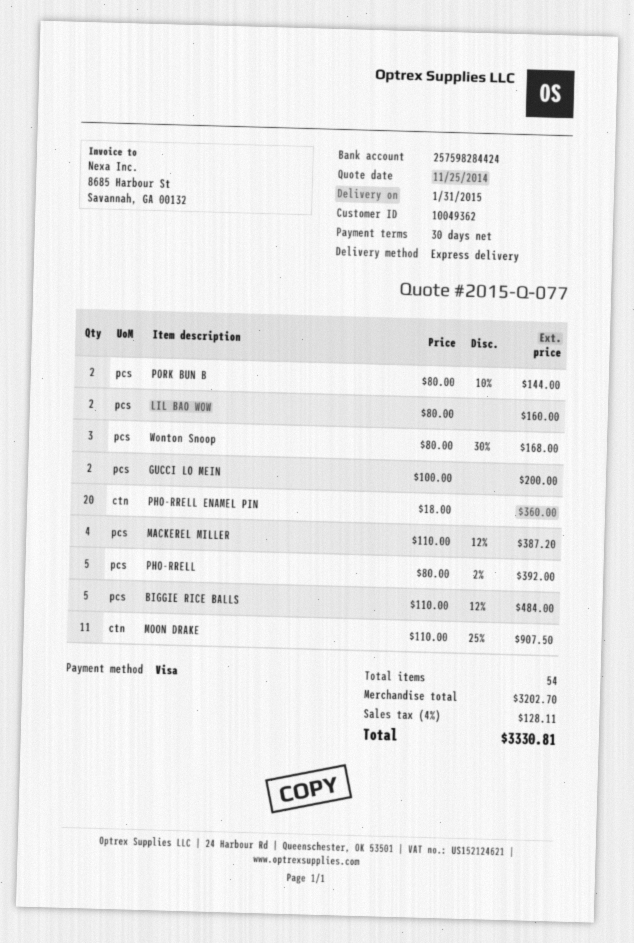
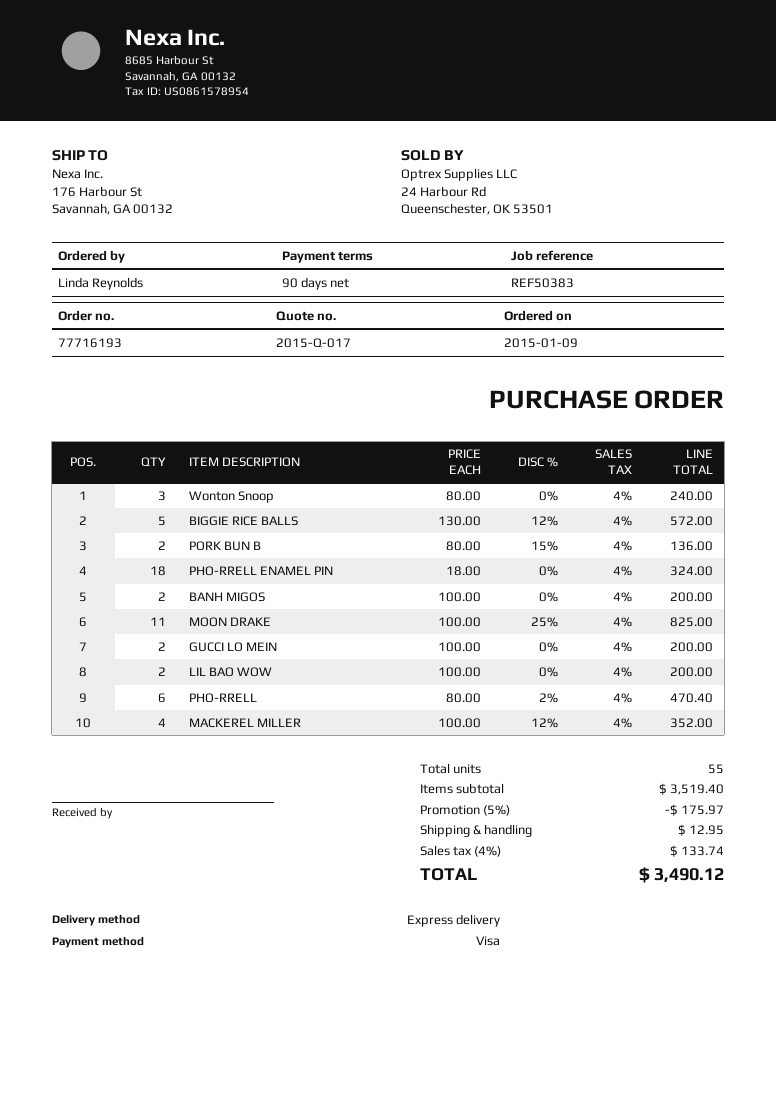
quote number: 2015-Q-077 -> 2015-Q-017
payment terms: 30 days -> 90 days
PORK BUN B: 2 x 80.00 - 10% = 144.00 -> 2 x 80.00 - 15% = 136.00
LIL BAO WOW: 2 x 80.00 = 160.00 -> 2 x 100.00 = 200.00
Wonton Snoop: 3 x 80.00 - 30% = 168.00 -> 3 x 80.00 = 240.00
PHO-RRELL ENAMEL PIN: 20 x 18.00 = 360.00 -> 18 x 18.00 = 324.00
MACKEREL MILLER: 4 x 110.00 - 12% = 387.20 -> 4 x 100.00 - 12% = 352.00
PHO-RRELL: 5 x 80.00 - 2% = 392.00 -> 6 x 80.00 - 2% = 470.40
BIGGIE RICE BALLS: 5 x 110.00 - 12% = 484.00 -> 5 x 130.00 - 12% = 572.00
MOON DRAKE: 11 x 110.00 - 25% = 907.50 -> 11 x 100.00 - 25% = 825.00
BANH MIGOS: none -> 2 x 100.00 = 200.00
total quantity: 54 -> 55
subtotal: 3202.70 -> 3519.40
discount: none -> 5% = 175.97
shipping: none -> 12.95
tax: 4% = 128.11 -> 4% = 133.74
total: 3330.81 -> 3490.12

